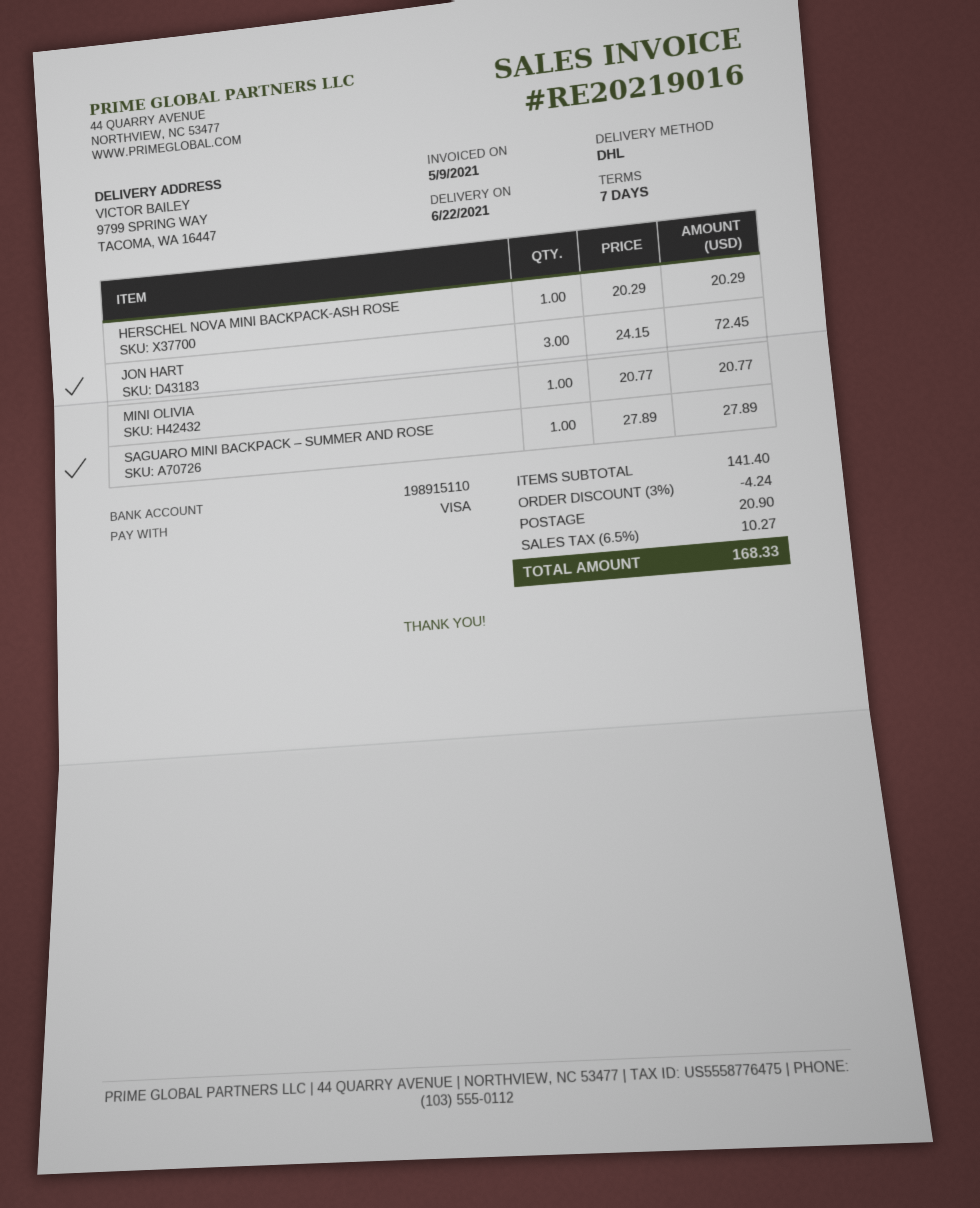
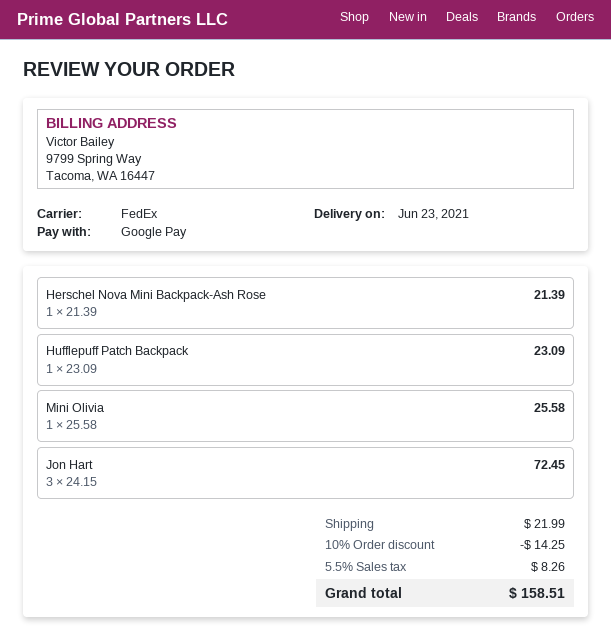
delivery date: 2021-06-22 -> 2021-06-23
payment method: Visa -> Google Pay
shipping method: DHL -> FedEx
HERSCHEL NOVA MINI BACKPACK-ASH ROSE: 1 x 20.29 = 20.29 -> 1 x 21.39 = 21.39
MINI OLIVIA: 1 x 20.77 = 20.77 -> 1 x 25.58 = 25.58
SAGUARO MINI BACKPACK – SUMMER AND ROSE: 1 x 27.89 = 27.89 -> none
Hufflepuff Patch Backpack: none -> 1 x 23.09 = 23.09
discount: 3% = 4.24 -> 10% = 14.25
shipping: 20.90 -> 21.99
tax: 6.5% = 10.27 -> 5.5% = 8.26
total: 168.33 -> 158.51

